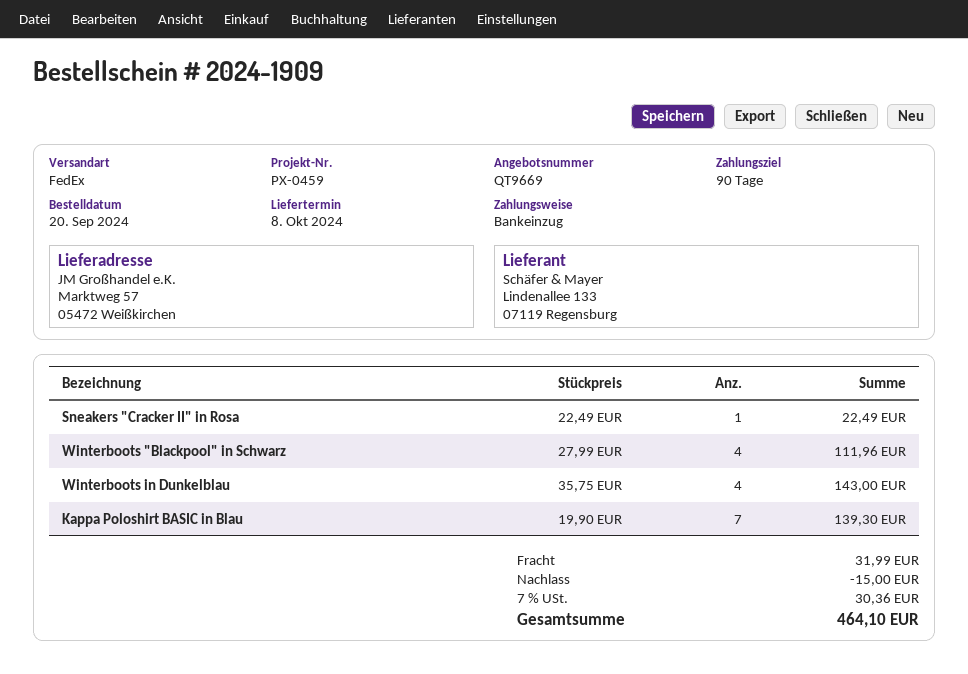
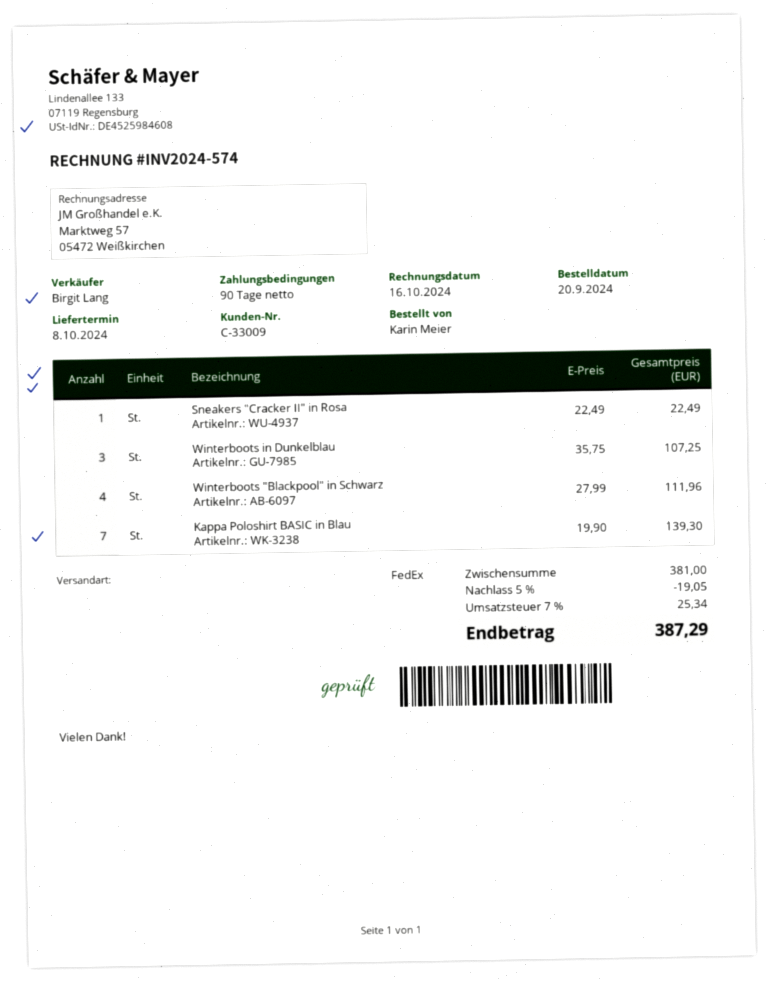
Winterboots in Dunkelblau: 4 x 35.75 = 143.00 -> 3 x 35.75 = 107.25
discount: 15.00 -> 19.05
shipping: 31.99 -> none
tax: 7% = 30.36 -> 7% = 25.34
total: 464.10 -> 387.29

